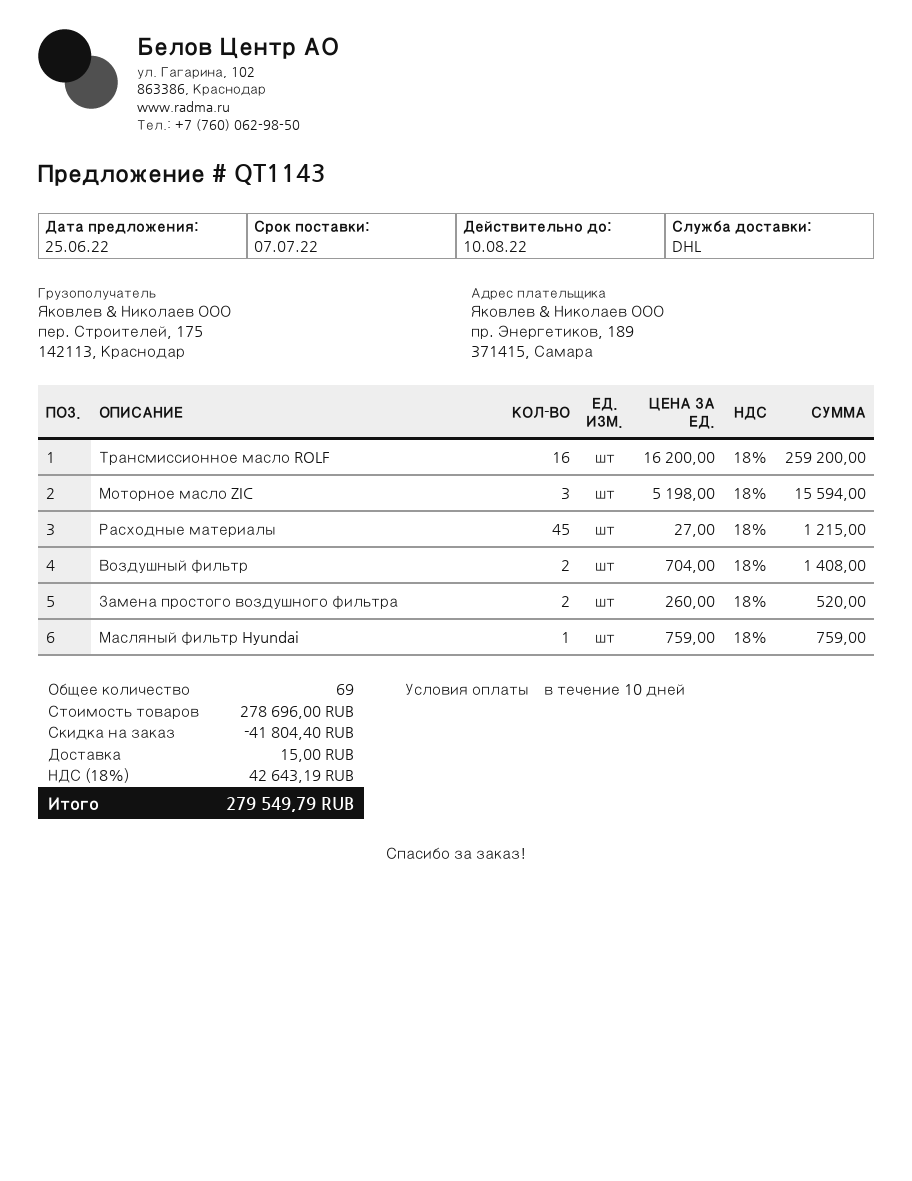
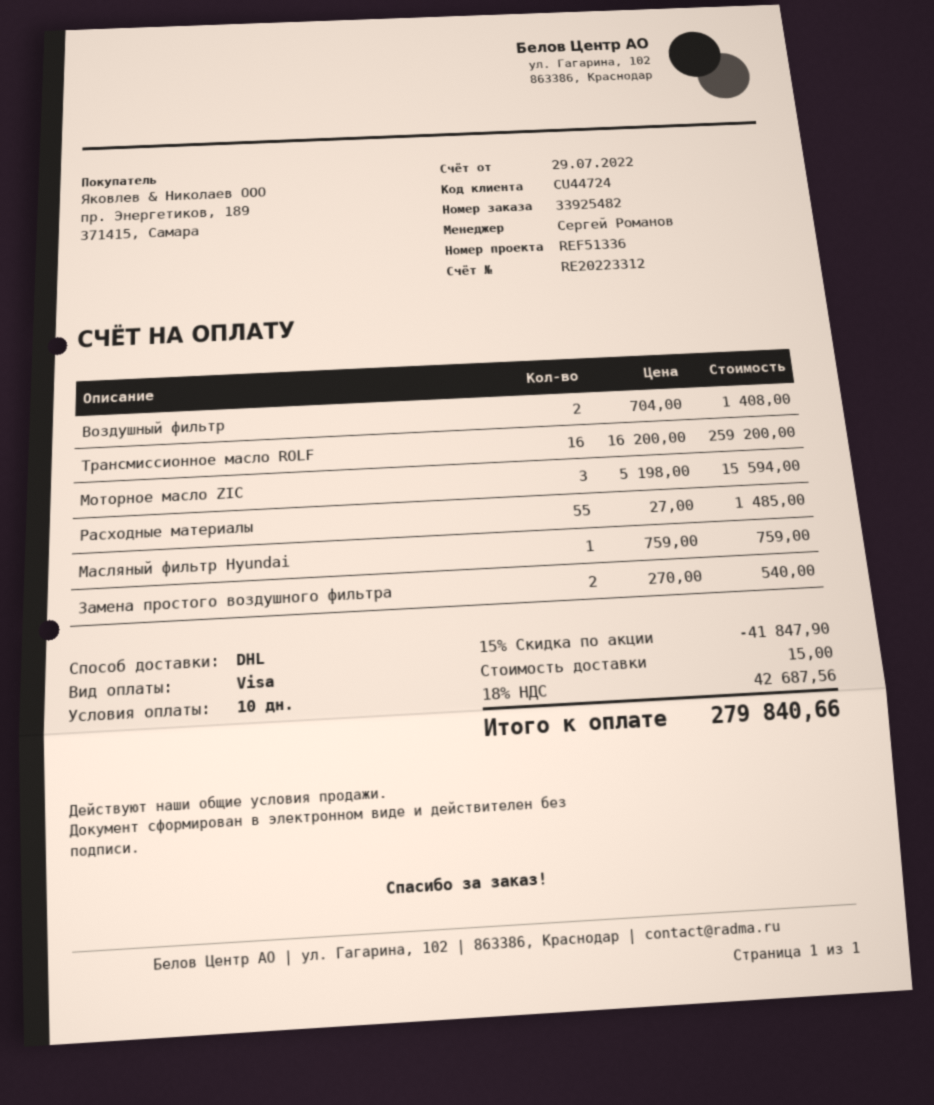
Расходные материалы: 45 x 27.00 = 1215.00 -> 55 x 27.00 = 1485.00
Замена простого воздушного фильтра: 2 x 260.00 = 520.00 -> 2 x 270.00 = 540.00
discount: 41804.40 -> 41847.90
tax: 18% = 42643.19 -> 18% = 42687.56
total: 279549.79 -> 279840.66

